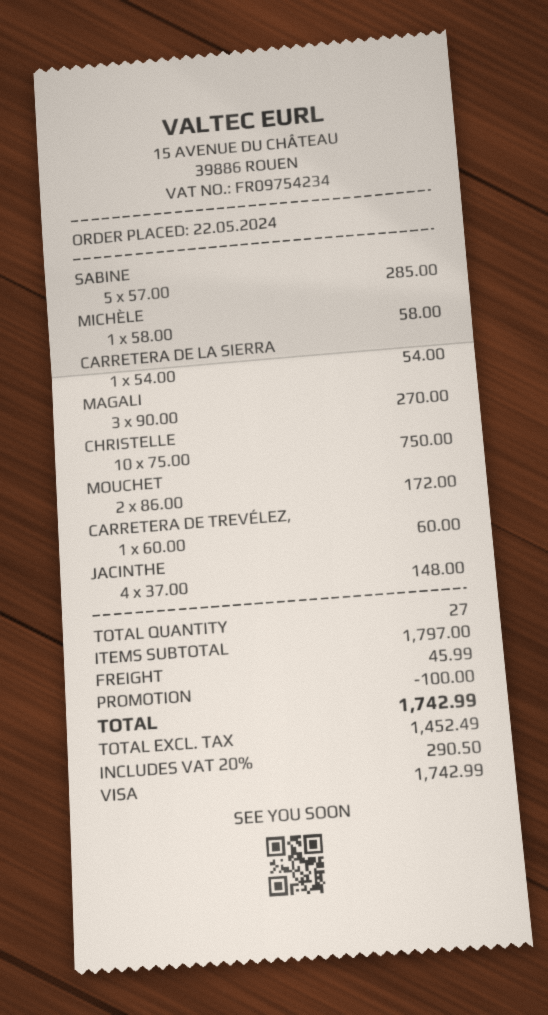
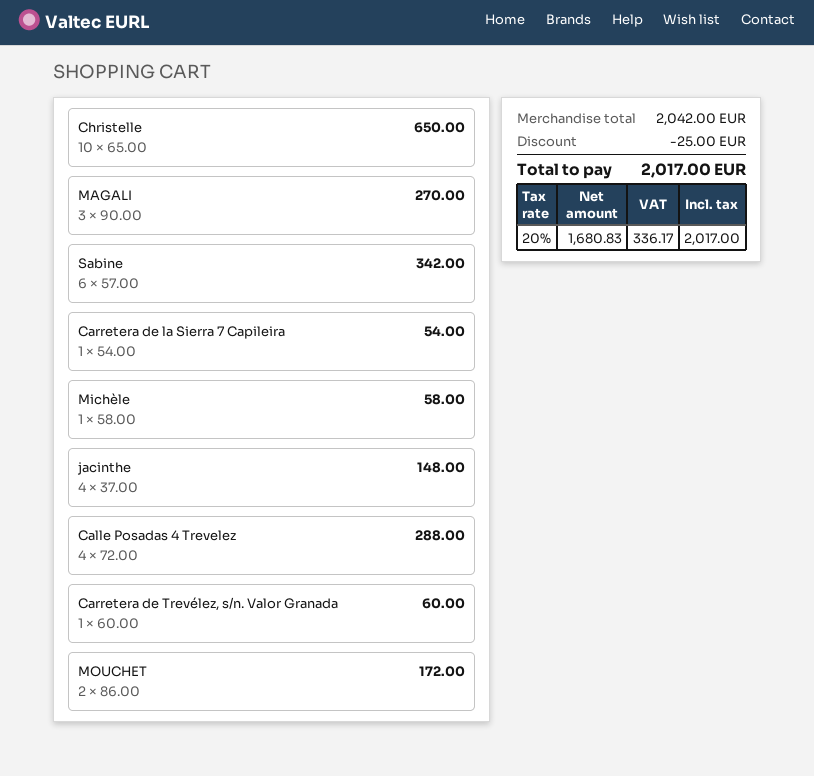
SABINE: 5 x 57.00 = 285.00 -> 6 x 57.00 = 342.00
CHRISTELLE: 10 x 75.00 = 750.00 -> 10 x 65.00 = 650.00
Calle Posadas 4 Trevelez: none -> 4 x 72.00 = 288.00
subtotal: 1797.00 -> 2042.00
discount: 100.00 -> 25.00
shipping: 45.99 -> none
net: 1452.49 -> 1680.83
tax: 20% = 290.50 -> 20% = 336.17
total: 1742.99 -> 2017.00

